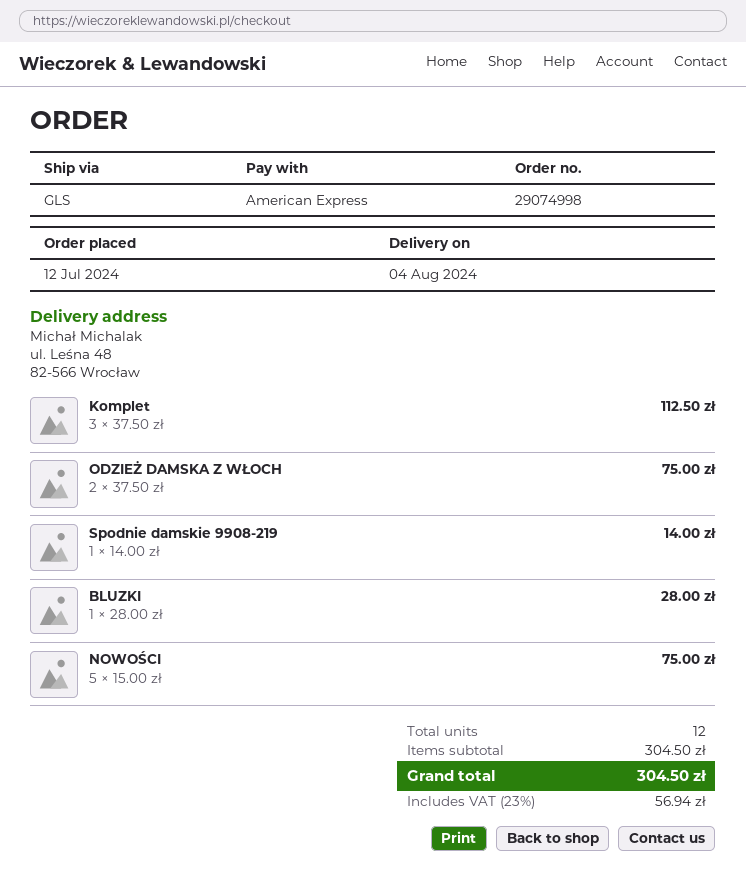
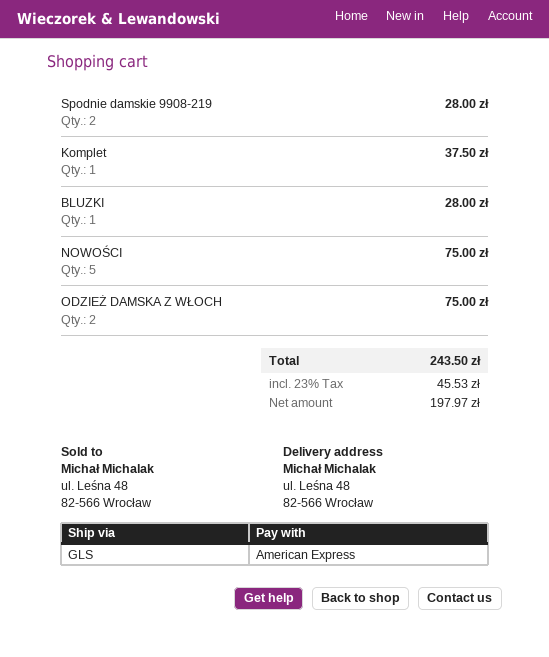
Komplet: 3 for 112.50 -> 1 for 37.50
Spodnie damskie 9908-219: 1 for 14.00 -> 2 for 28.00
tax: 23% = 56.94 -> 23% = 45.53
total: 304.50 -> 243.50

